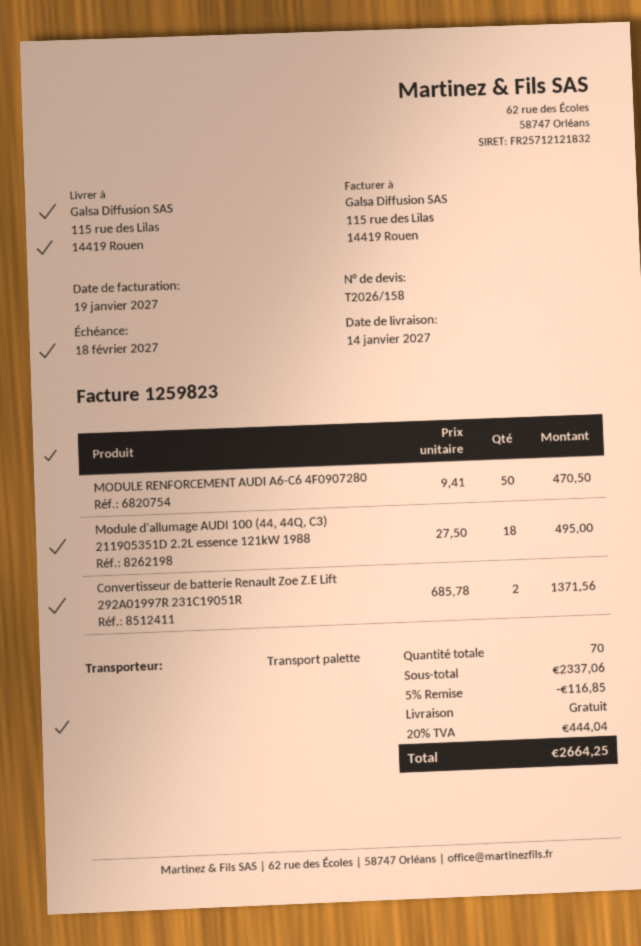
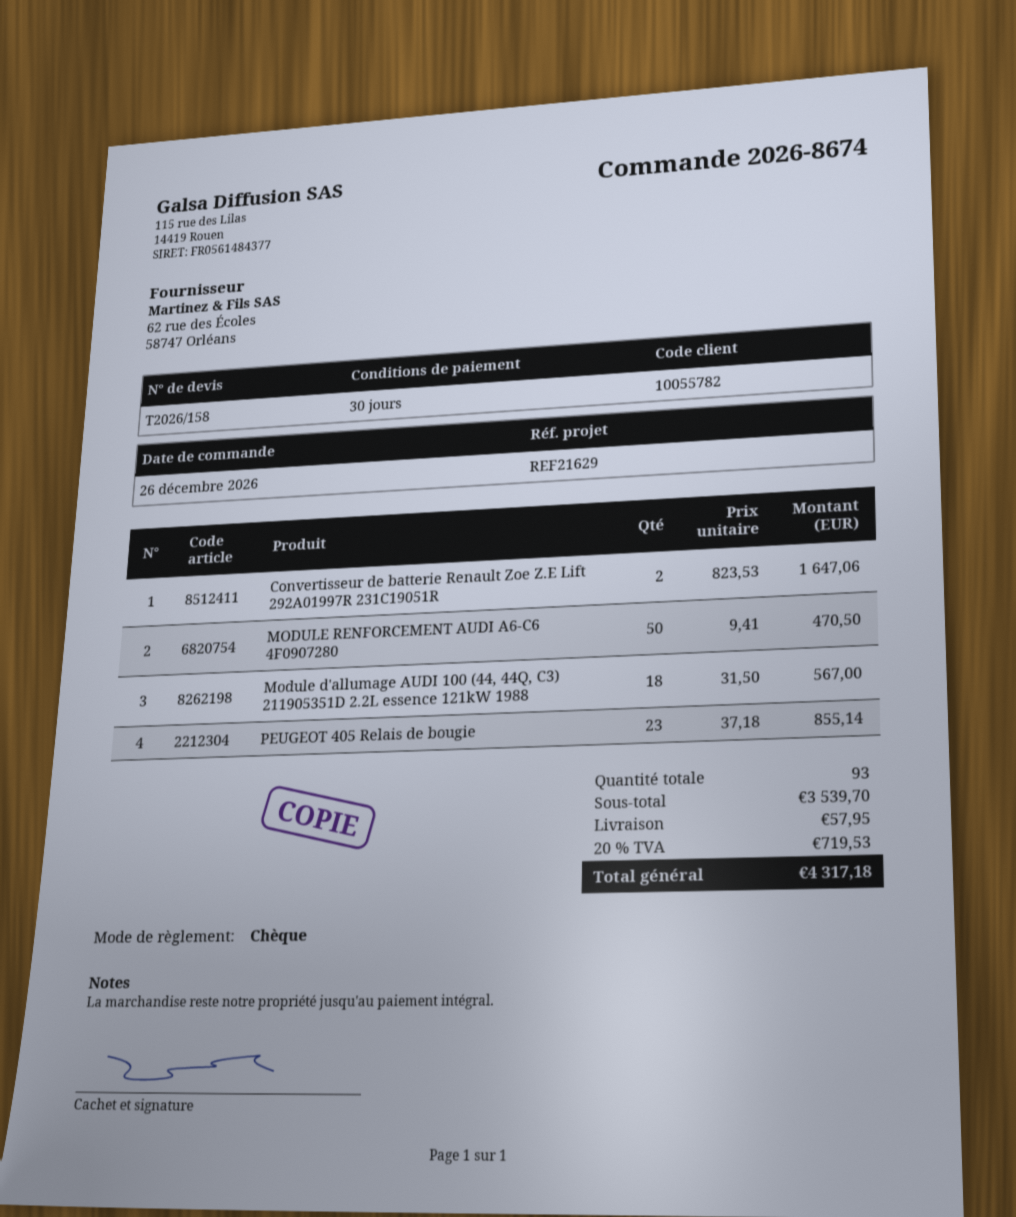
Module d'allumage AUDI 100 (44, 44Q, C3) 211905351D 2.2L essence 121kW 1988: 18 x 27.50 = 495.00 -> 18 x 31.50 = 567.00
Convertisseur de batterie Renault Zoe Z.E Lift 292A01997R 231C19051R: 2 x 685.78 = 1371.56 -> 2 x 823.53 = 1647.06
PEUGEOT 405 Relais de bougie: none -> 23 x 37.18 = 855.14
total quantity: 70 -> 93
subtotal: 2337.06 -> 3539.70
discount: 5% = 116.85 -> none
shipping: 0.00 -> 57.95
tax: 20% = 444.04 -> 20% = 719.53
total: 2664.25 -> 4317.18

